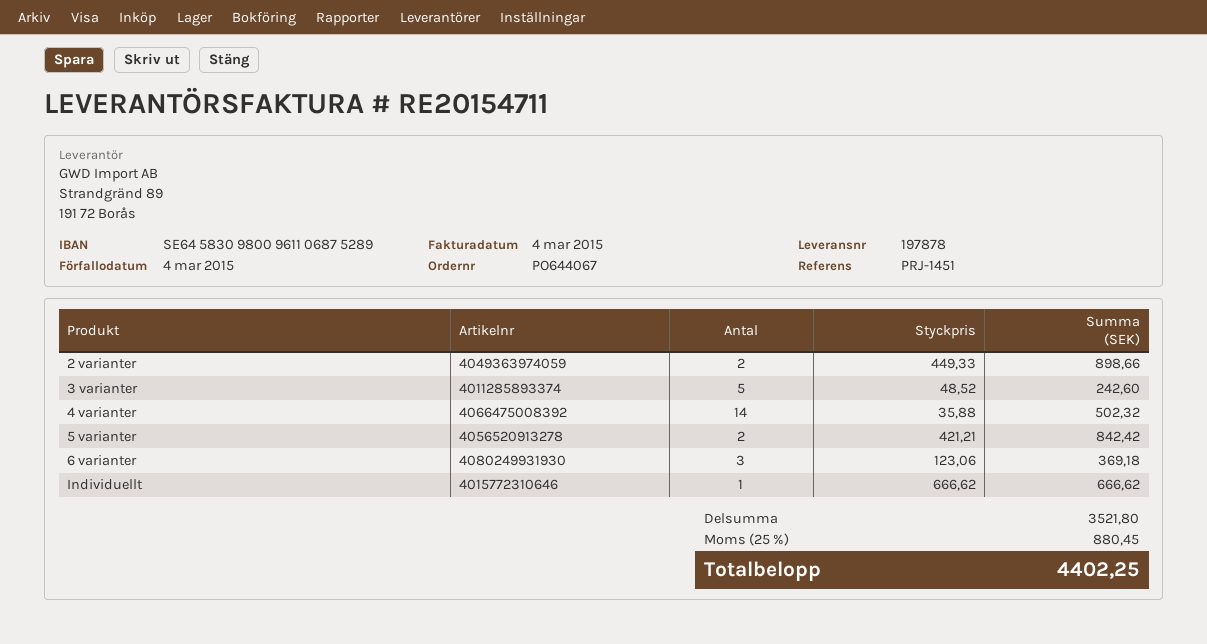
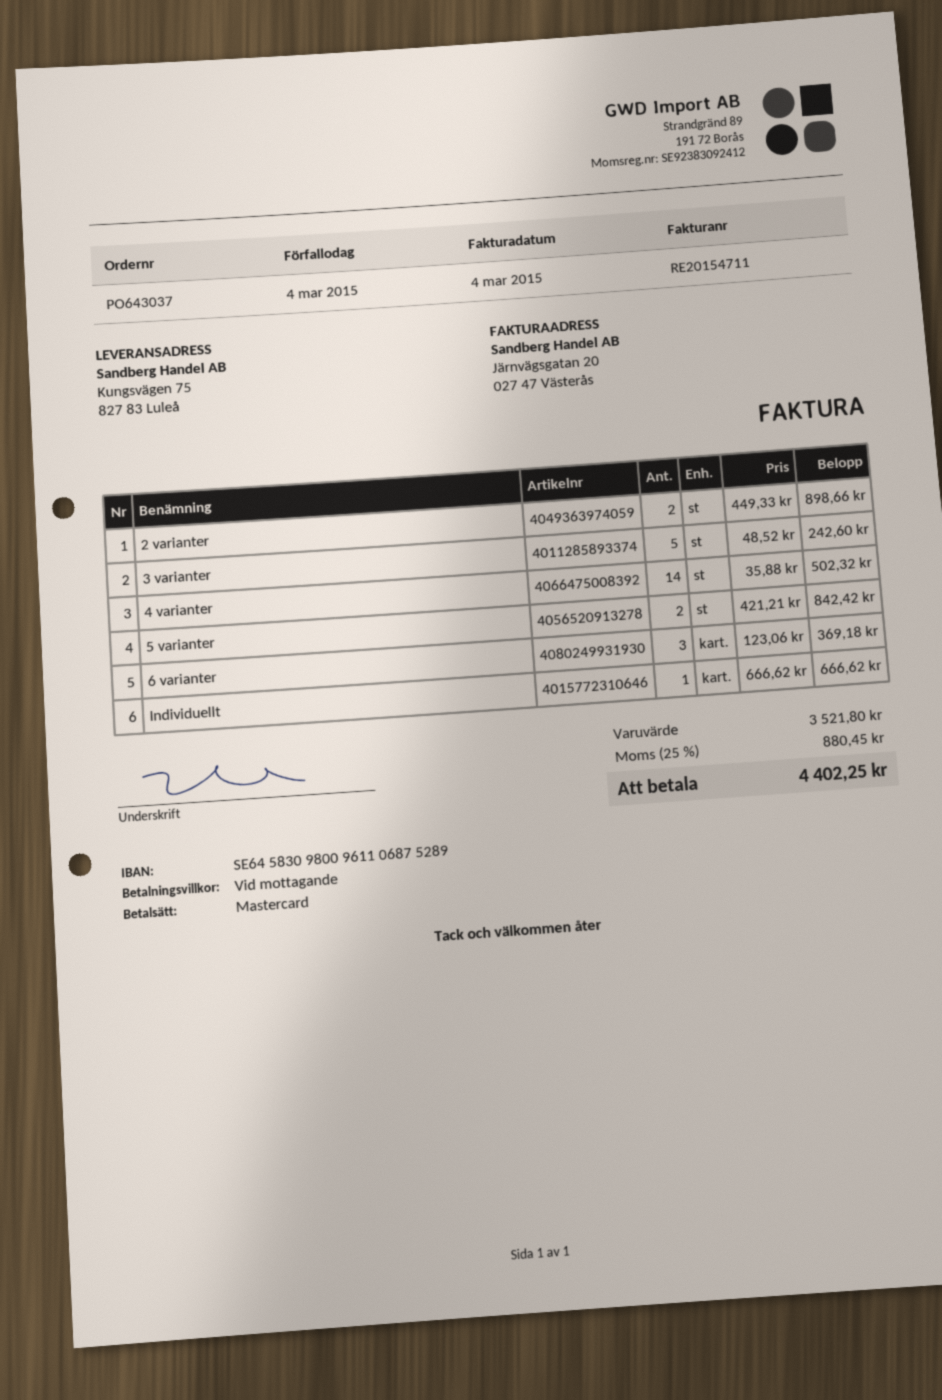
order number: PO644067 -> PO643037

